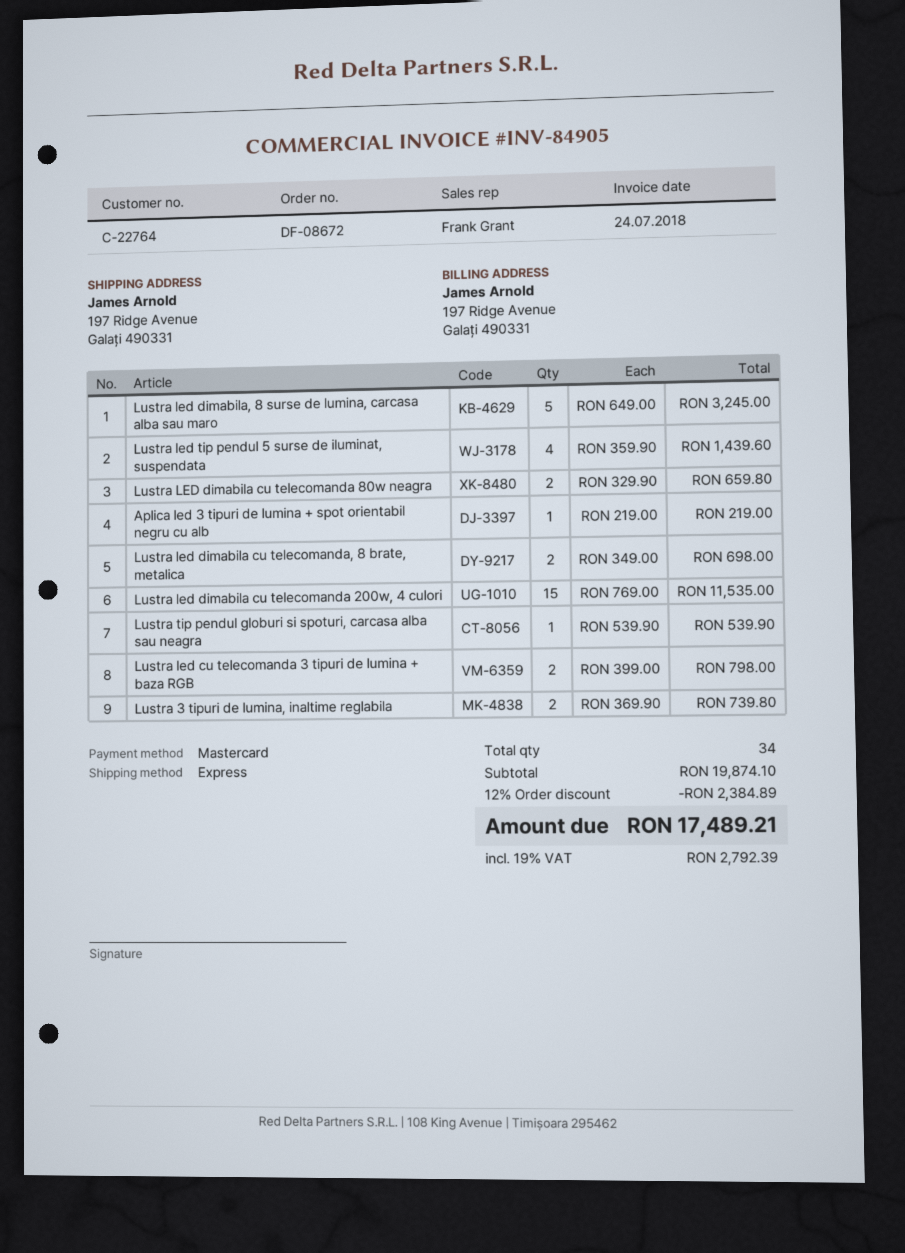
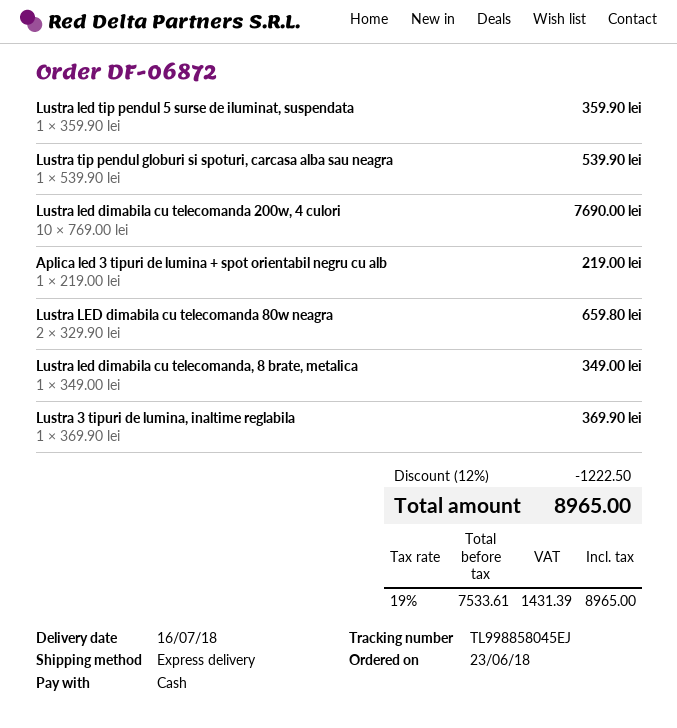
order number: DF-08672 -> DF-06872
payment method: Mastercard -> cash
Lustra led dimabila, 8 surse de lumina, carcasa alba sau maro: 5 x 649.00 = 3245.00 -> none
Lustra led tip pendul 5 surse de iluminat, suspendata: 4 x 359.90 = 1439.60 -> 1 x 359.90 = 359.90
Lustra led dimabila cu telecomanda, 8 brate, metalica: 2 x 349.00 = 698.00 -> 1 x 349.00 = 349.00
Lustra led dimabila cu telecomanda 200w, 4 culori: 15 x 769.00 = 11535.00 -> 10 x 769.00 = 7690.00
Lustra led cu telecomanda 3 tipuri de lumina + baza RGB: 2 x 399.00 = 798.00 -> none
Lustra 3 tipuri de lumina, inaltime reglabila: 2 x 369.90 = 739.80 -> 1 x 369.90 = 369.90
discount: 12% = 2384.89 -> 12% = 1222.50
tax: 19% = 2792.39 -> 19% = 1431.39
total: 17489.21 -> 8965.00

